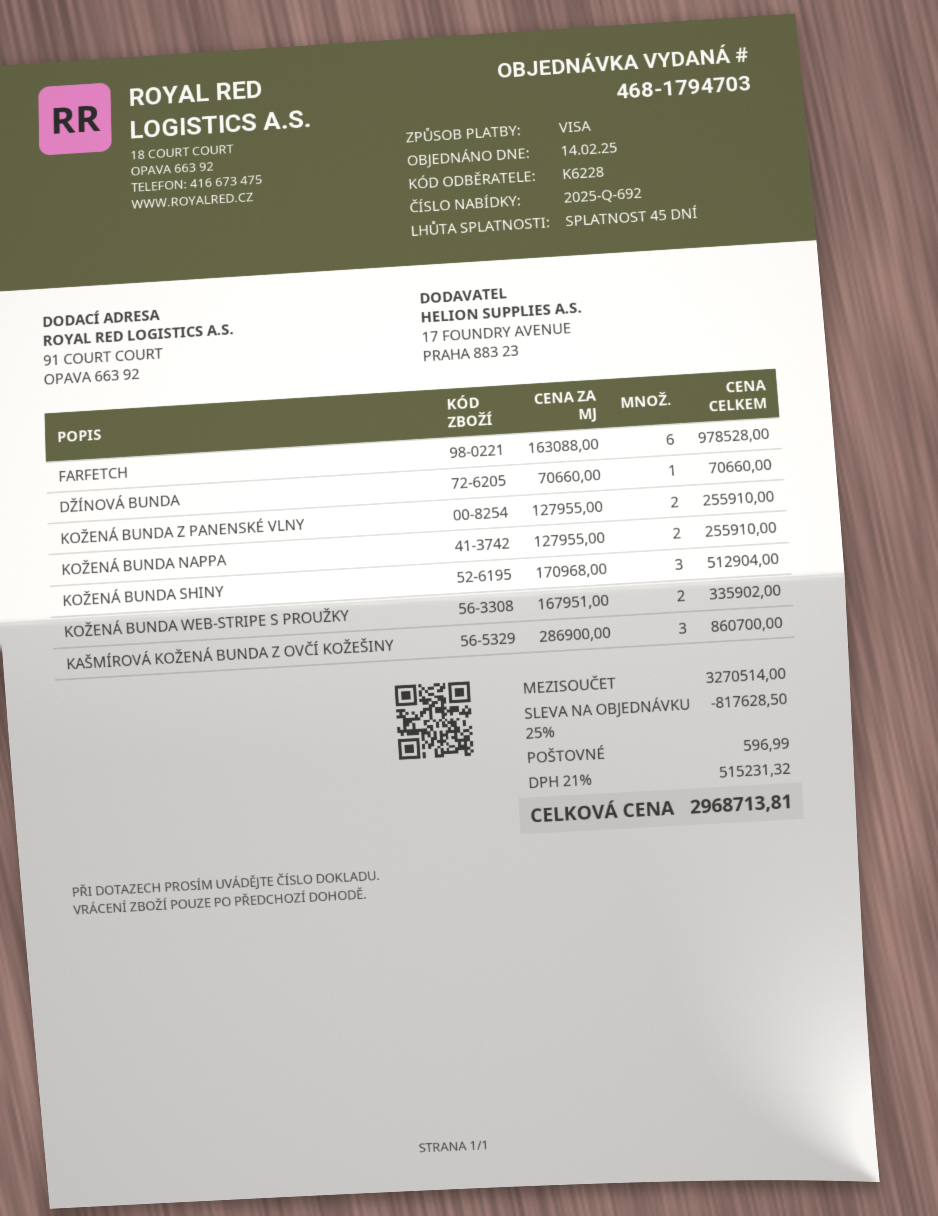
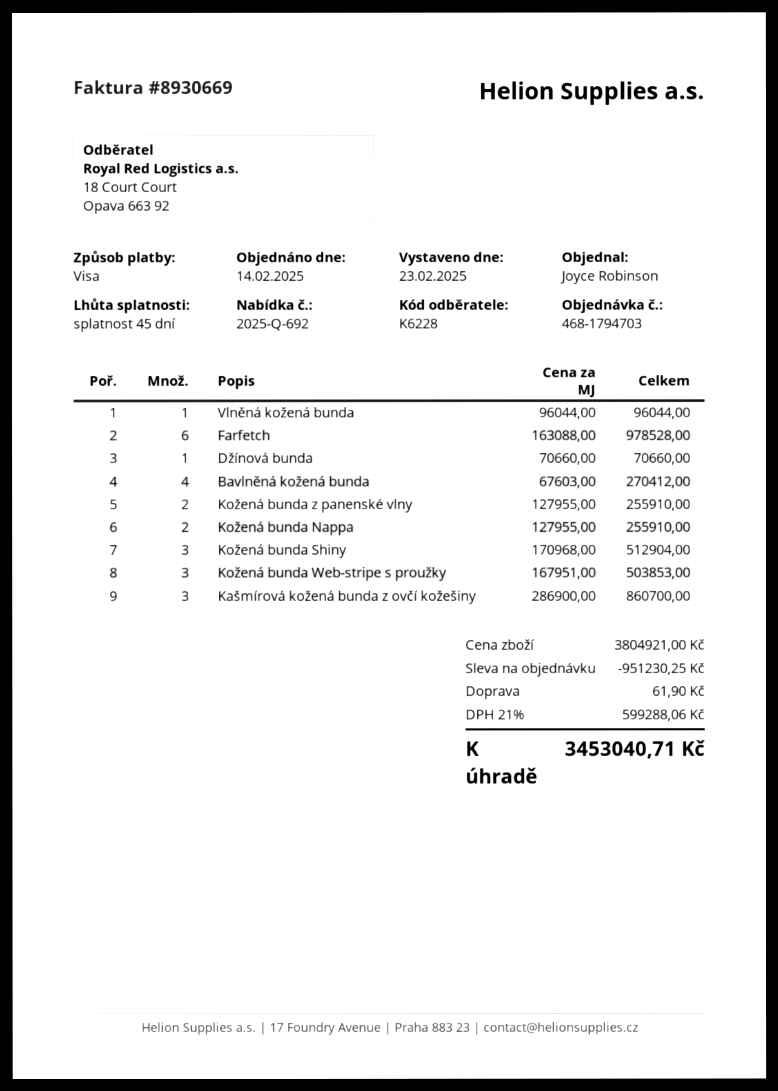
KOŽENÁ BUNDA WEB-STRIPE S PROUŽKY: 2 x 167951.00 = 335902.00 -> 3 x 167951.00 = 503853.00
Vlněná kožená bunda: none -> 1 x 96044.00 = 96044.00
Bavlněná kožená bunda: none -> 4 x 67603.00 = 270412.00
subtotal: 3270514.00 -> 3804921.00
discount: 817628.50 -> 951230.25
shipping: 596.99 -> 61.90
tax: 21% = 515231.32 -> 21% = 599288.06
total: 2968713.81 -> 3453040.71

